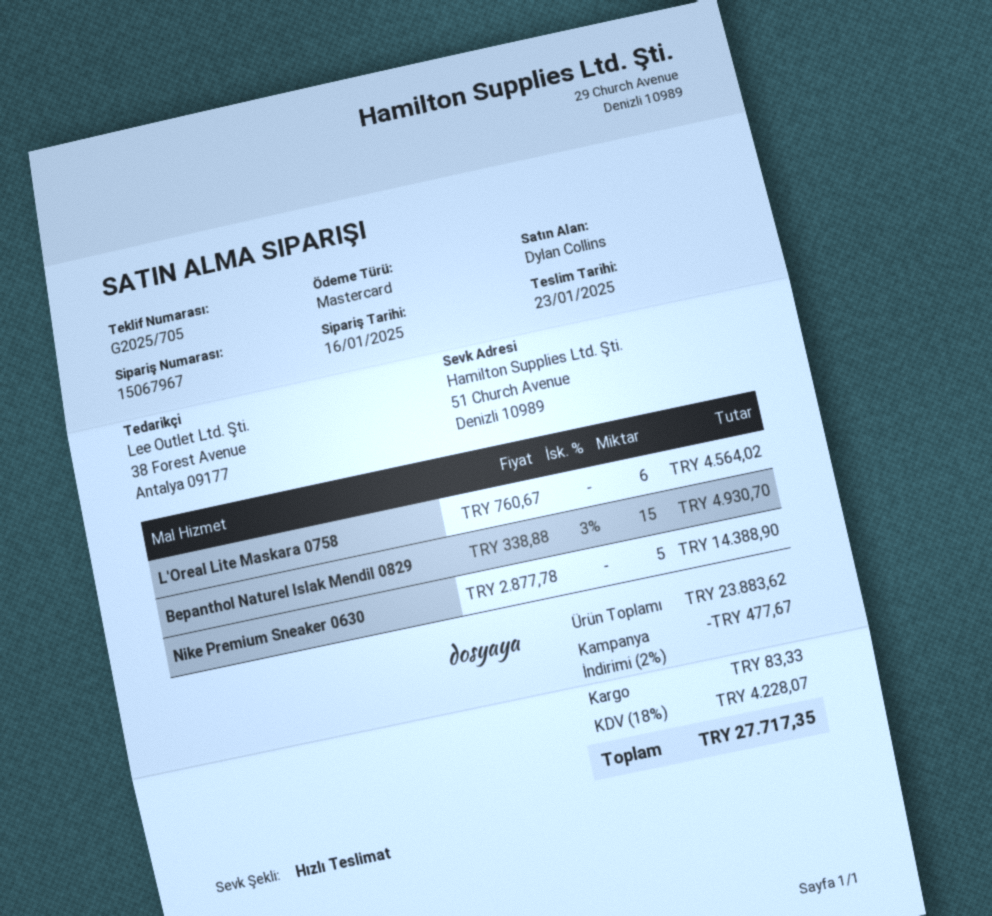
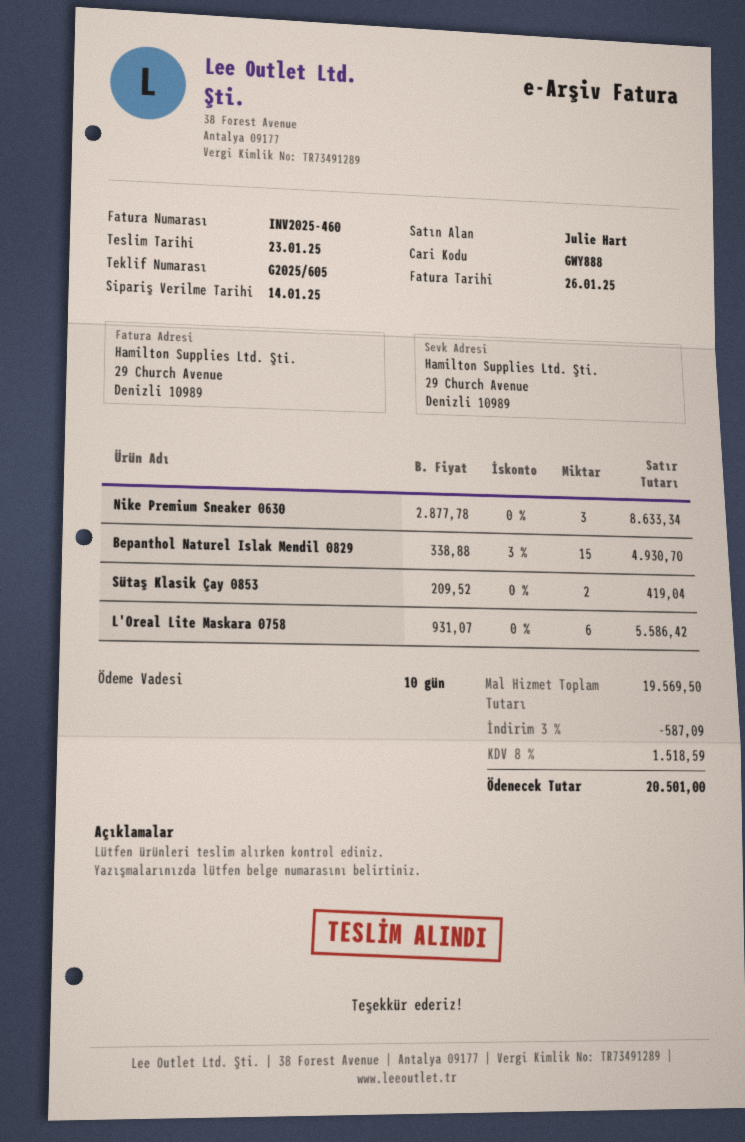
quote number: G2025/705 -> G2025/605
order date: 2025-01-16 -> 2025-01-14
ordered by: Dylan Collins -> Julie Hart
ship to: 51 Church Avenue, Denizli 10989 -> 29 Church Avenue, Denizli 10989
L'Oreal Lite Maskara 0758: 6 x 760.67 = 4564.02 -> 6 x 931.07 = 5586.42
Nike Premium Sneaker 0630: 5 x 2877.78 = 14388.90 -> 3 x 2877.78 = 8633.34
Sütaş Klasik Çay 0853: none -> 2 x 209.52 = 419.04
subtotal: 23883.62 -> 19569.50
discount: 2% = 477.67 -> 3% = 587.09
shipping: 83.33 -> none
tax: 18% = 4228.07 -> 8% = 1518.59
total: 27717.35 -> 20501.00

